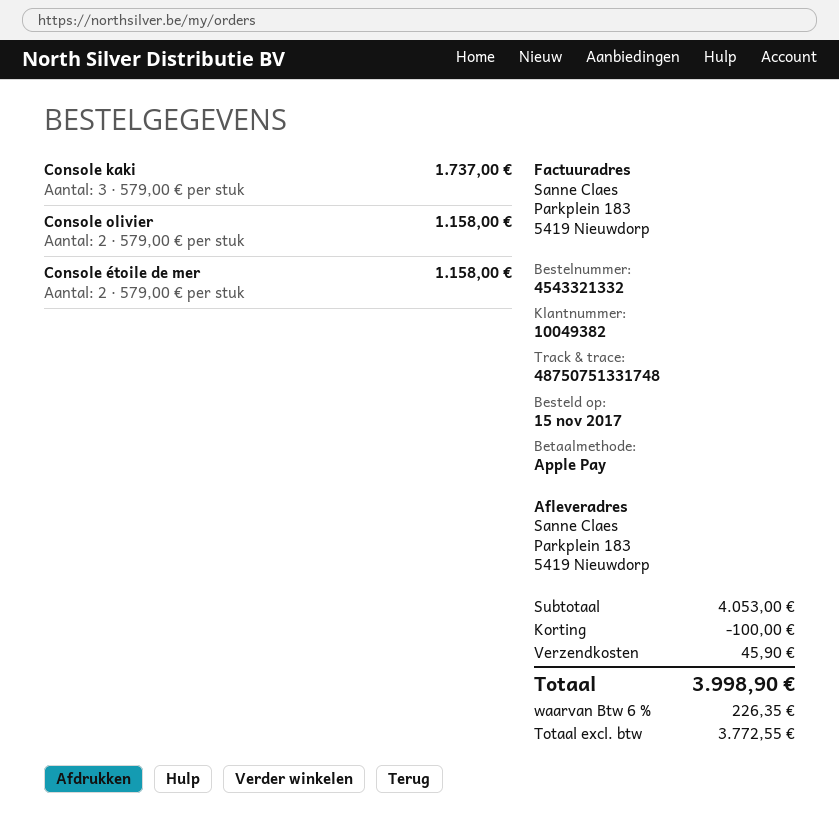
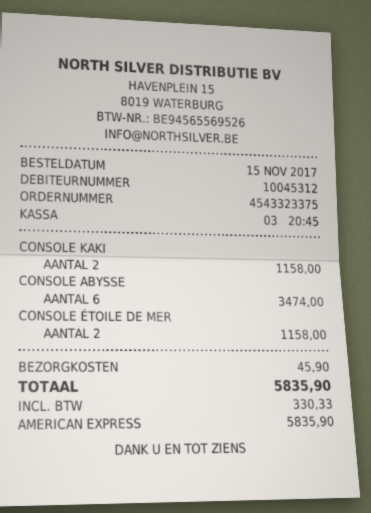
order number: 4543321332 -> 4543323375
customer number: 10049382 -> 10045312
payment method: Apple Pay -> American Express
Console kaki: 3 for 1737.00 -> 2 for 1158.00
Console olivier: 2 for 1158.00 -> none
CONSOLE ABYSSE: none -> 6 for 3474.00
discount: 100.00 -> none
tax: 226.35 -> 330.33
total: 3998.90 -> 5835.90

